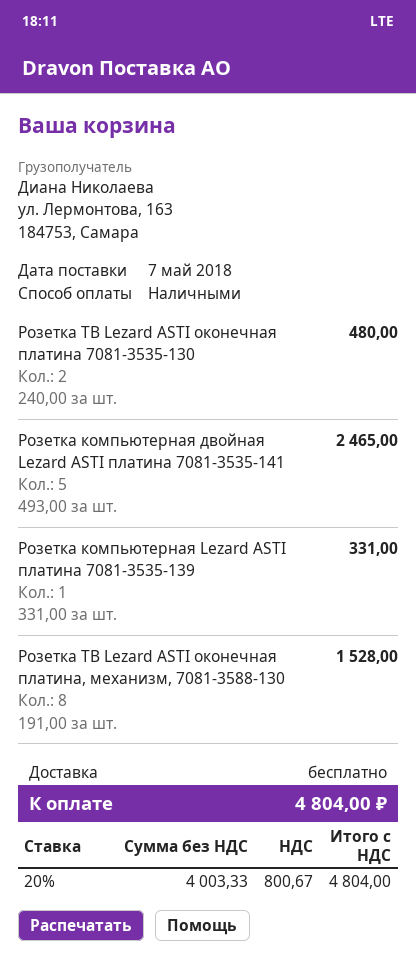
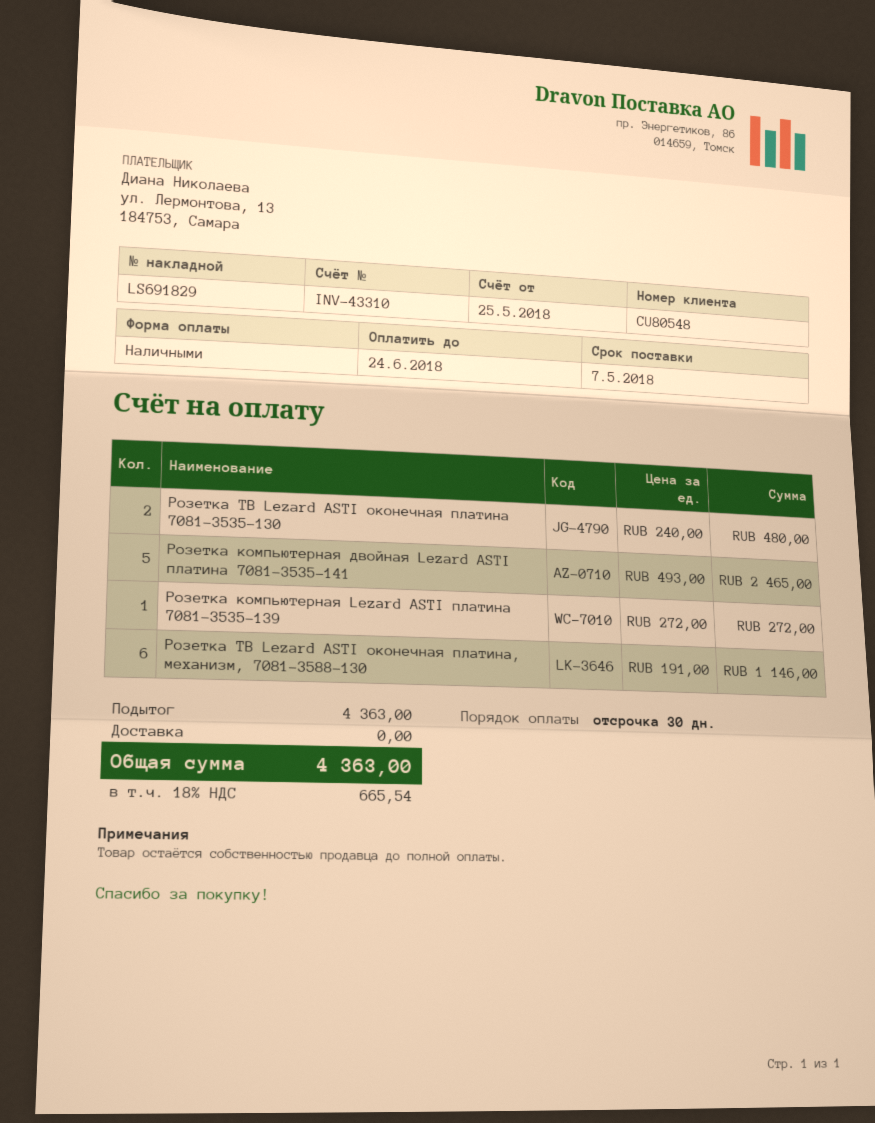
Розетка компьютерная Lezard ASTI платина 7081-3535-139: 1 x 331.00 = 331.00 -> 1 x 272.00 = 272.00
Розетка ТВ Lezard ASTI оконечная платина, механизм, 7081-3588-130: 8 x 191.00 = 1528.00 -> 6 x 191.00 = 1146.00
tax: 20% = 800.67 -> 18% = 665.54
total: 4804.00 -> 4363.00

